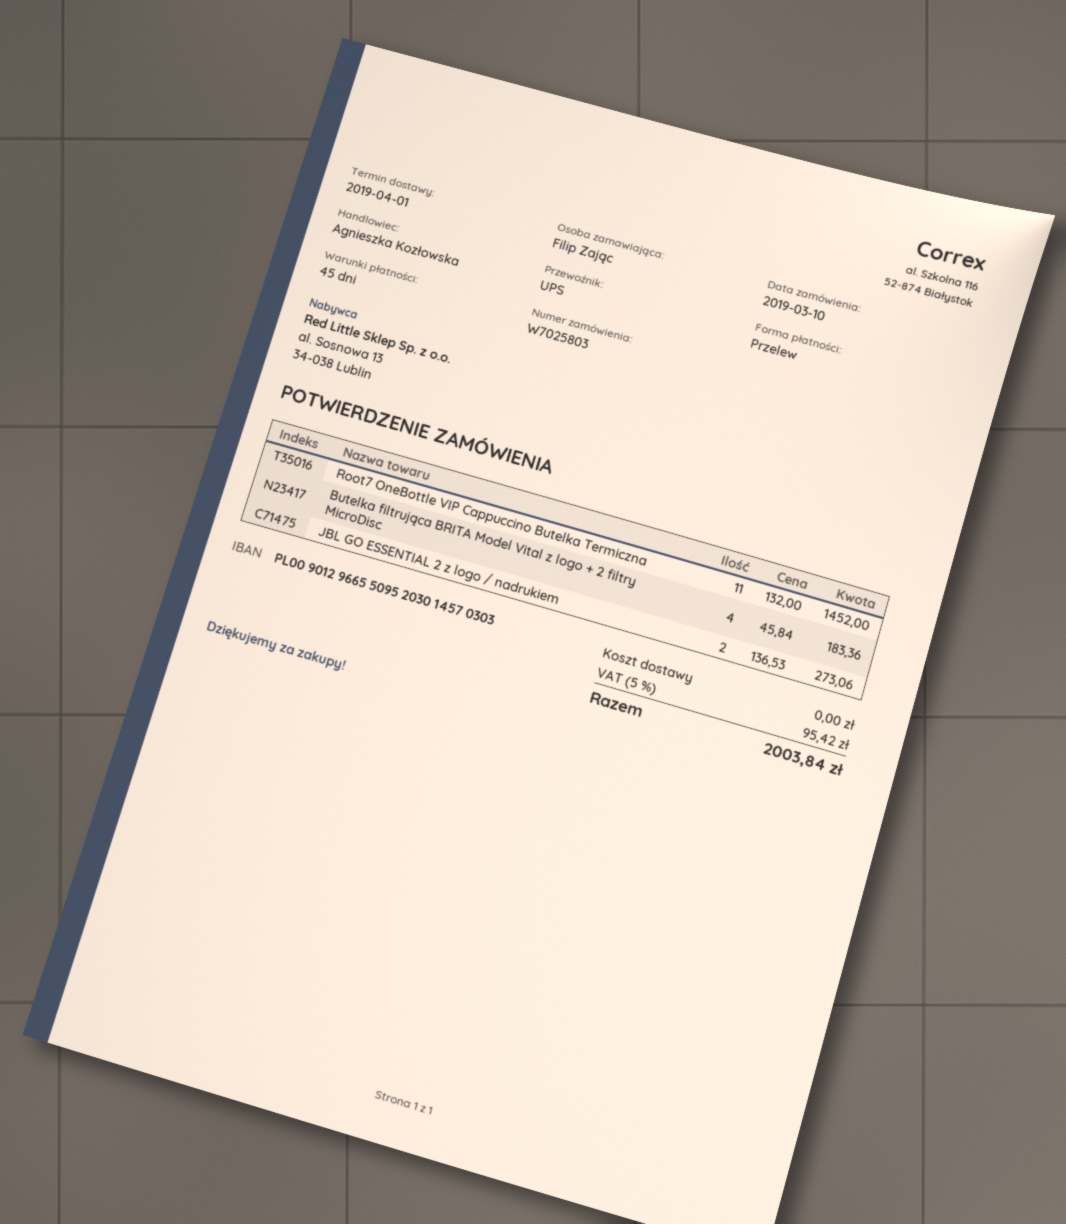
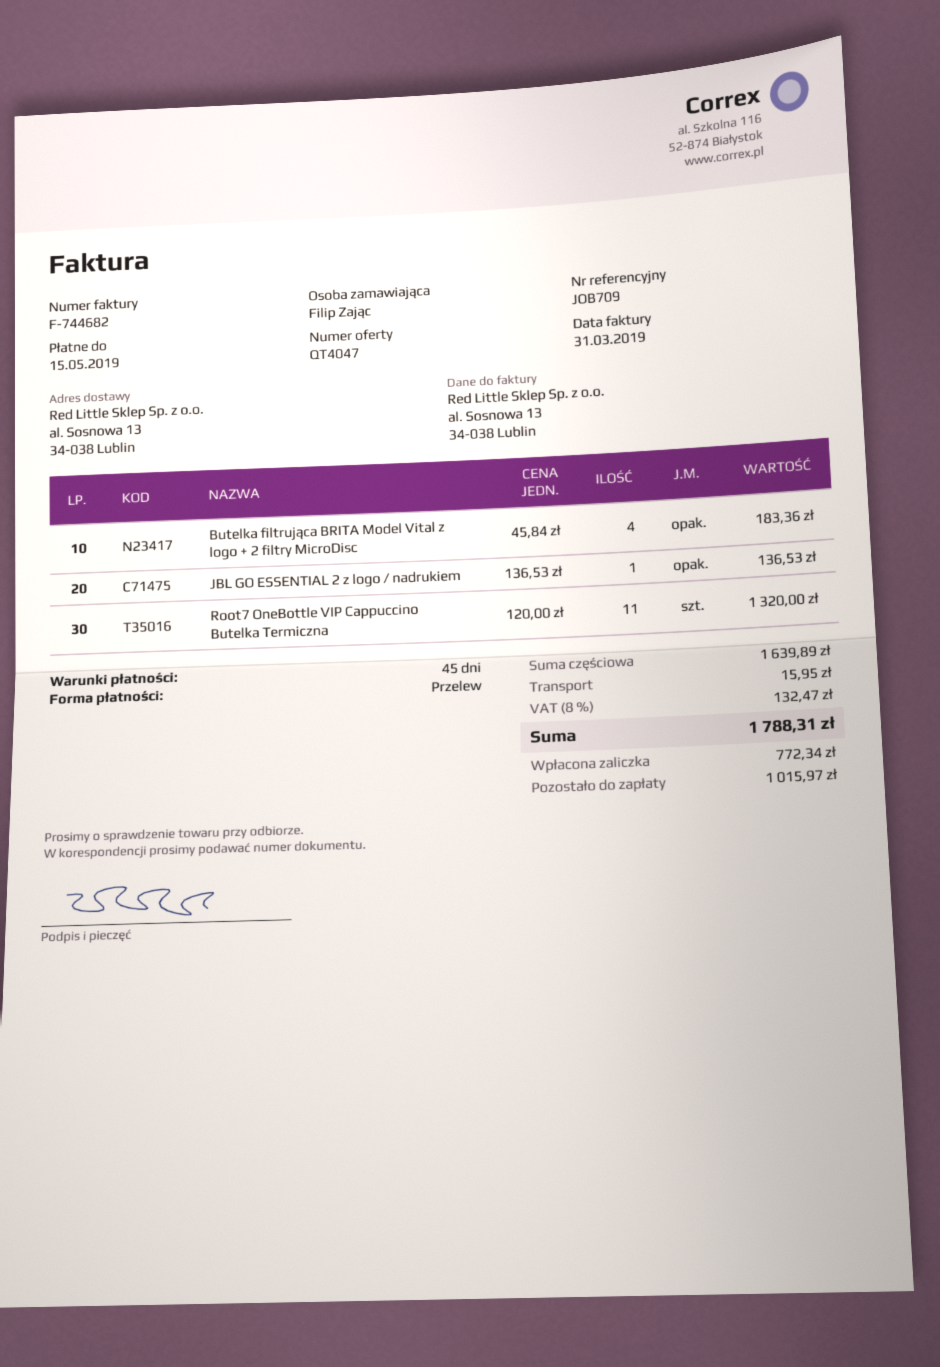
Root7 OneBottle VIP Cappuccino Butelka Termiczna: 11 x 132.00 = 1452.00 -> 11 x 120.00 = 1320.00
JBL GO ESSENTIAL 2 z logo / nadrukiem: 2 x 136.53 = 273.06 -> 1 x 136.53 = 136.53
shipping: 0.00 -> 15.95
tax: 5% = 95.42 -> 8% = 132.47
total: 2003.84 -> 1788.31

